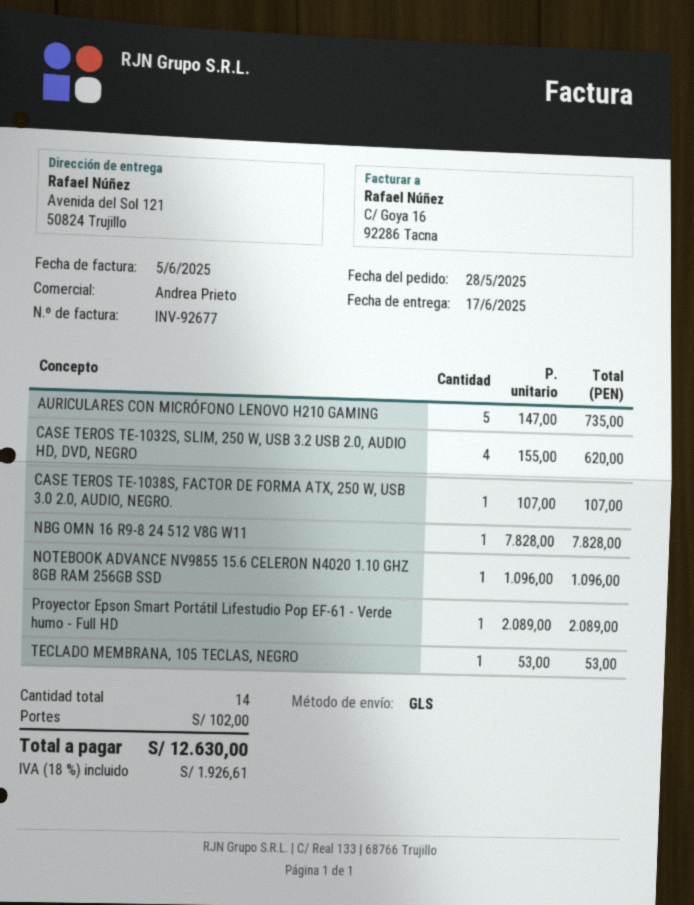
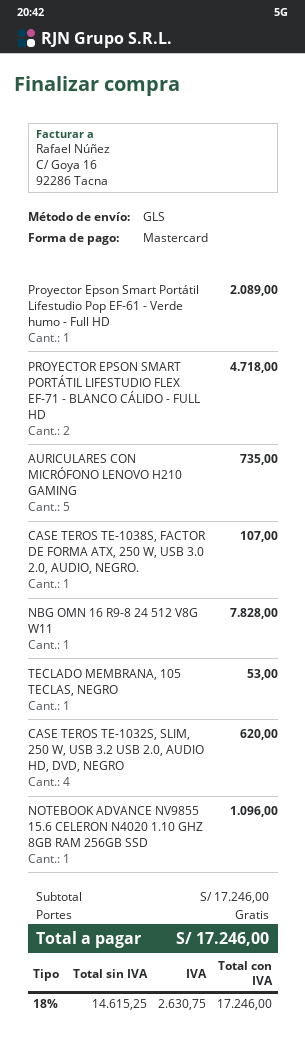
PROYECTOR EPSON SMART PORTÁTIL LIFESTUDIO FLEX EF-71 - BLANCO CÁLIDO - FULL HD: none -> 2 for 4718.00
shipping: 102.00 -> 0.00
tax: 18% = 1926.61 -> 18% = 2630.75
total: 12630.00 -> 17246.00

